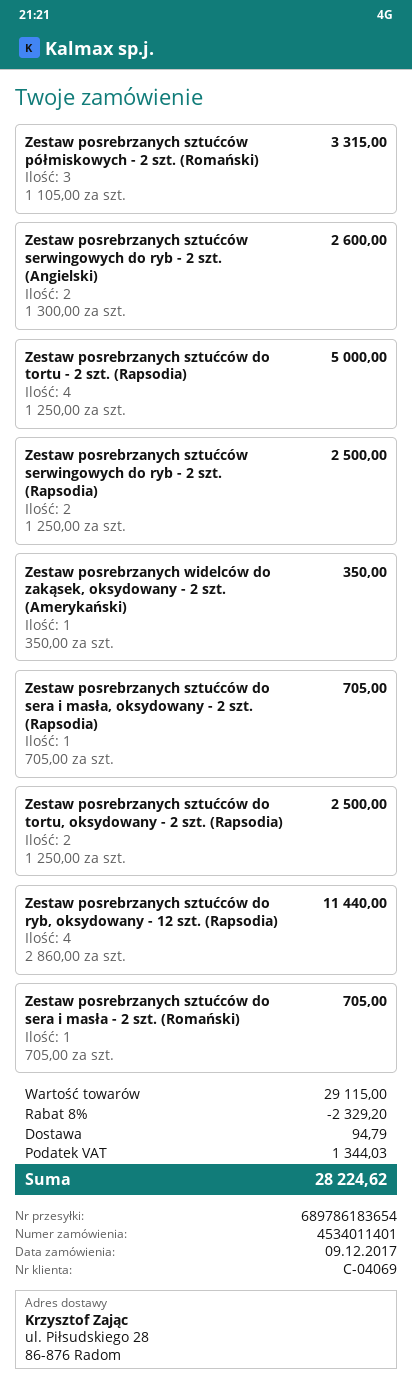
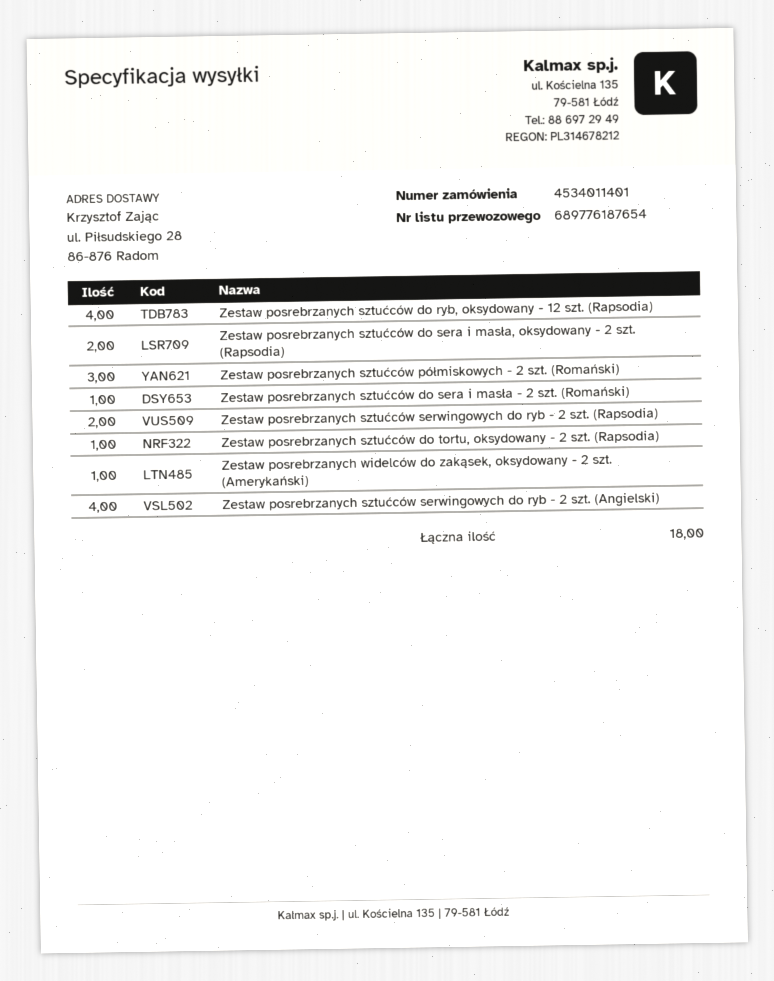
tracking number: 689786183654 -> 689776187654
Zestaw posrebrzanych sztućców serwingowych do ryb - 2 szt. (Angielski): 2 -> 4
Zestaw posrebrzanych sztućców do tortu - 2 szt. (Rapsodia): 4 -> none
Zestaw posrebrzanych sztućców do sera i masła, oksydowany - 2 szt. (Rapsodia): 1 -> 2
Zestaw posrebrzanych sztućców do tortu, oksydowany - 2 szt. (Rapsodia): 2 -> 1

